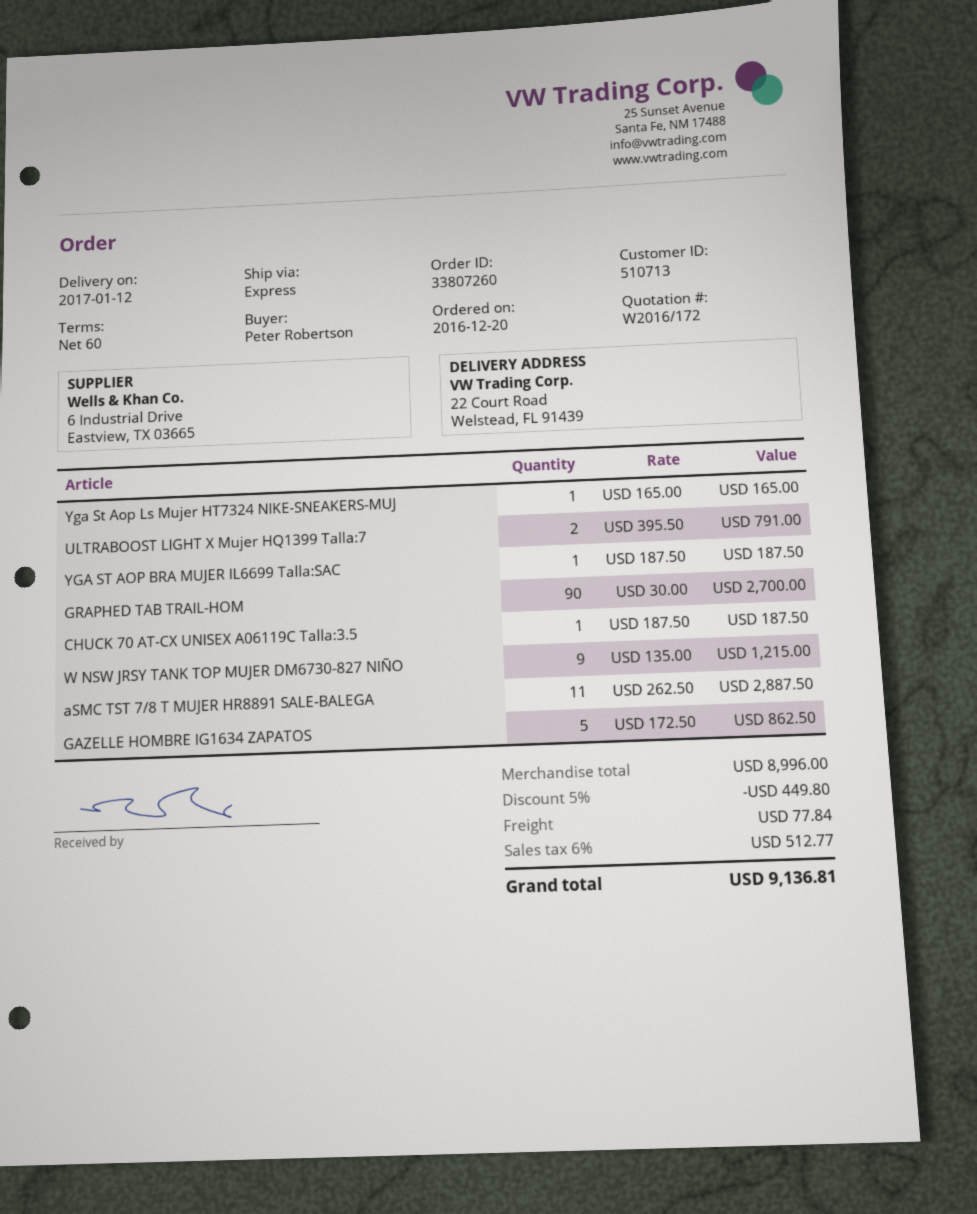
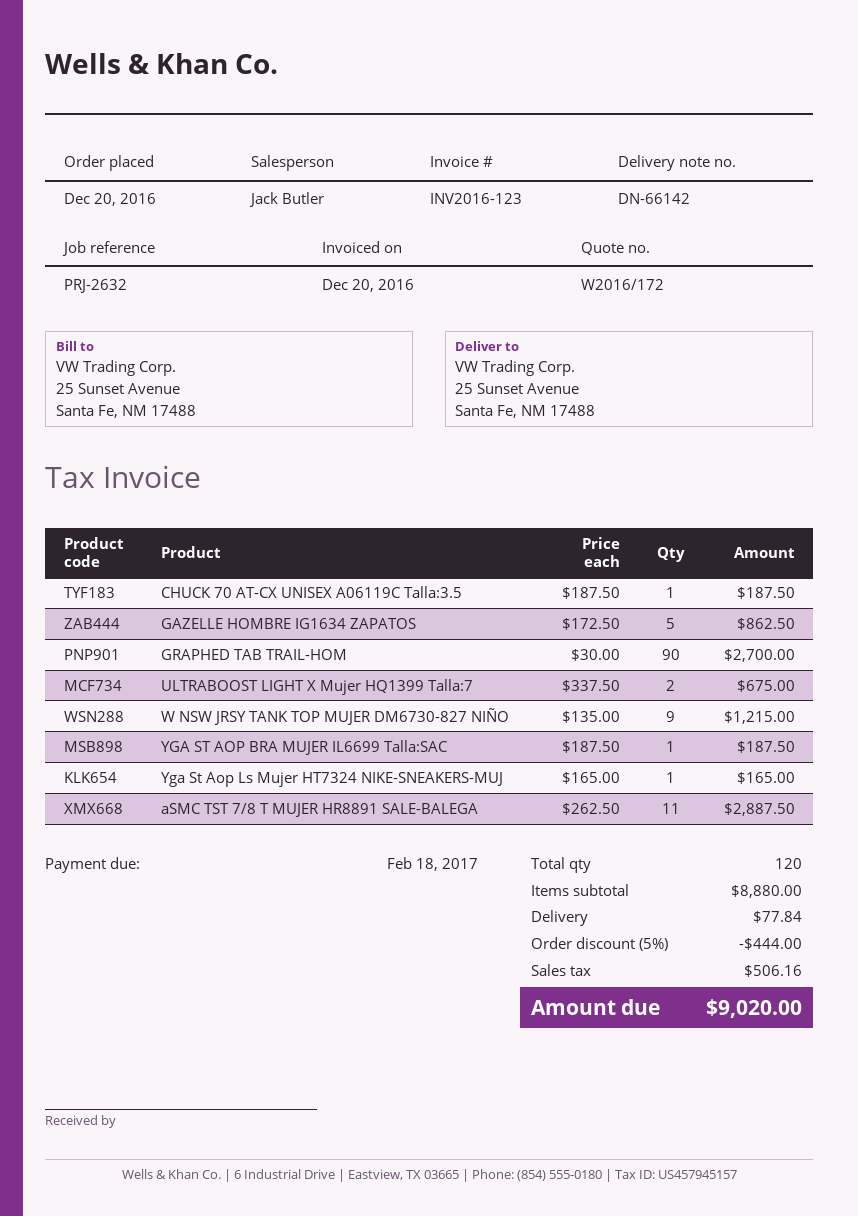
ship to: 22 Court Road, Welstead, FL 91439 -> 25 Sunset Avenue, Santa Fe, NM 17488
ULTRABOOST LIGHT X Mujer HQ1399 Talla:7: 2 x 395.50 = 791.00 -> 2 x 337.50 = 675.00
subtotal: 8996.00 -> 8880.00
discount: 5% = 449.80 -> 5% = 444.00
tax: 512.77 -> 506.16
total: 9136.81 -> 9020.00

